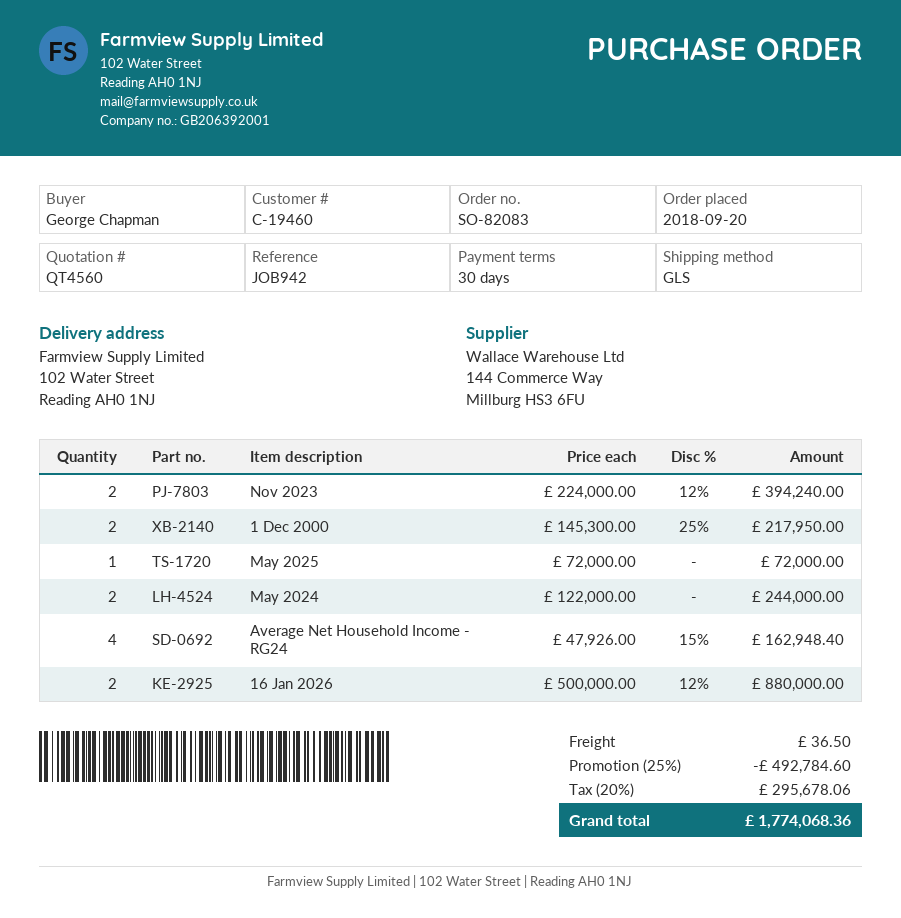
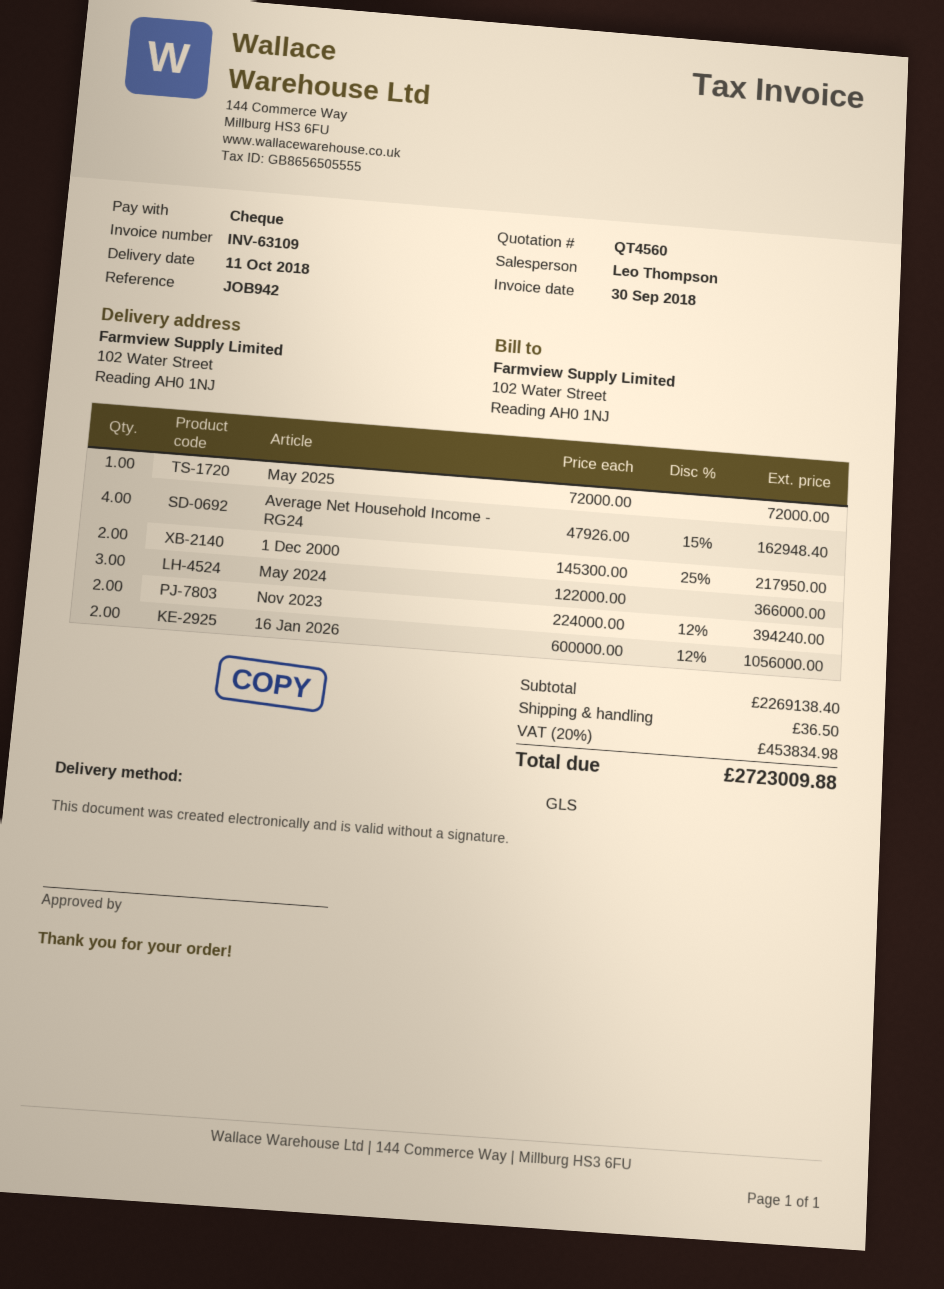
May 2024: 2 x 122000.00 = 244000.00 -> 3 x 122000.00 = 366000.00
16 Jan 2026: 2 x 500000.00 - 12% = 880000.00 -> 2 x 600000.00 - 12% = 1056000.00
discount: 25% = 492784.60 -> none
tax: 20% = 295678.06 -> 20% = 453834.98
total: 1774068.36 -> 2723009.88

